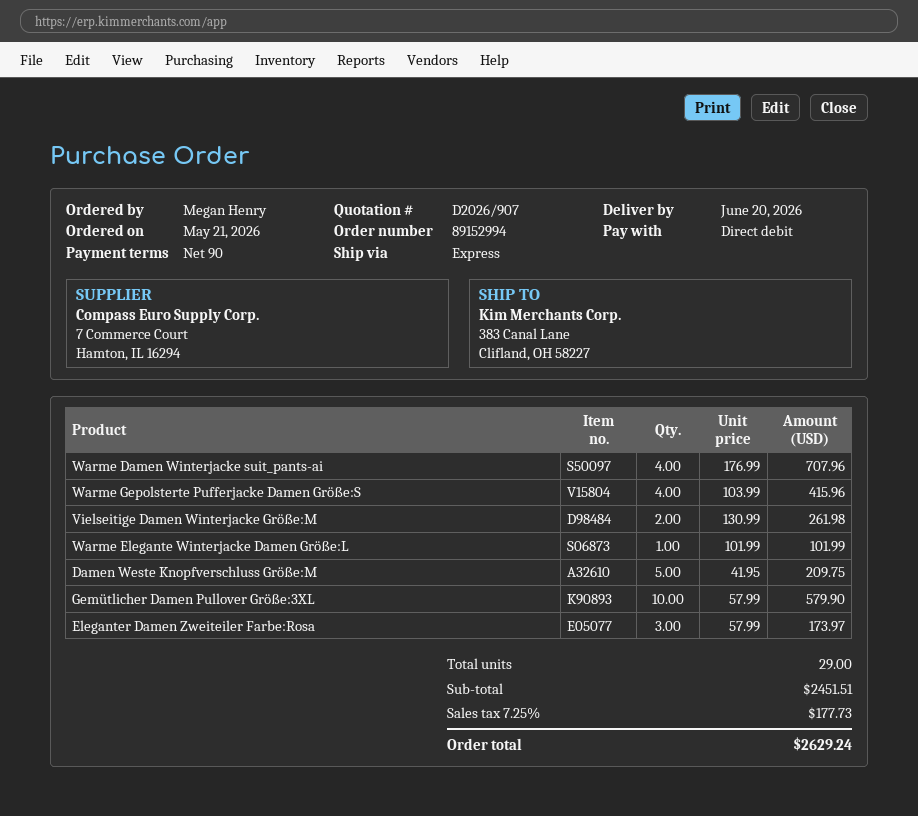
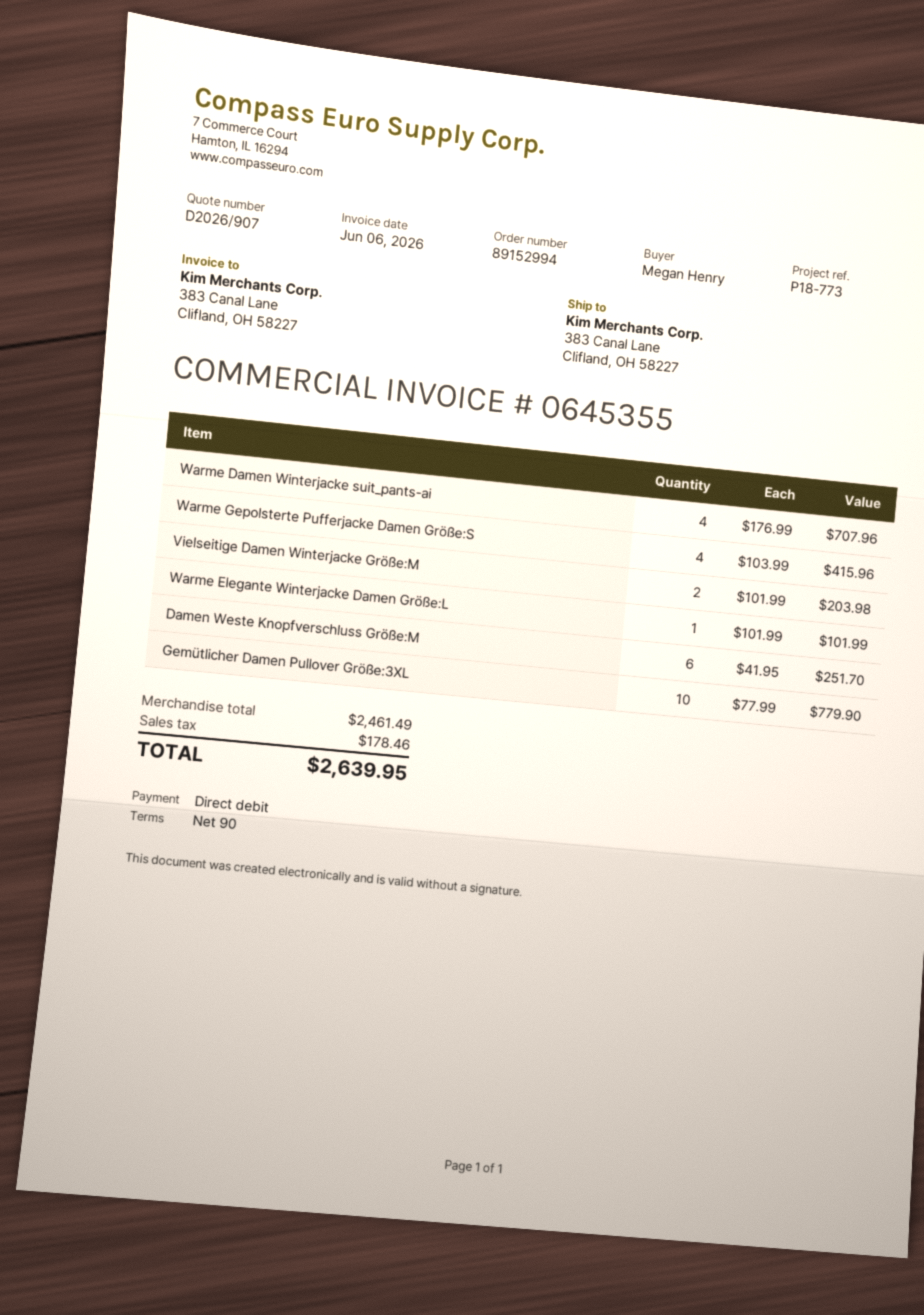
Vielseitige Damen Winterjacke Größe:M: 2 x 130.99 = 261.98 -> 2 x 101.99 = 203.98
Damen Weste Knopfverschluss Größe:M: 5 x 41.95 = 209.75 -> 6 x 41.95 = 251.70
Gemütlicher Damen Pullover Größe:3XL: 10 x 57.99 = 579.90 -> 10 x 77.99 = 779.90
Eleganter Damen Zweiteiler Farbe:Rosa: 3 x 57.99 = 173.97 -> none
subtotal: 2451.51 -> 2461.49
tax: 177.73 -> 178.46
total: 2629.24 -> 2639.95

